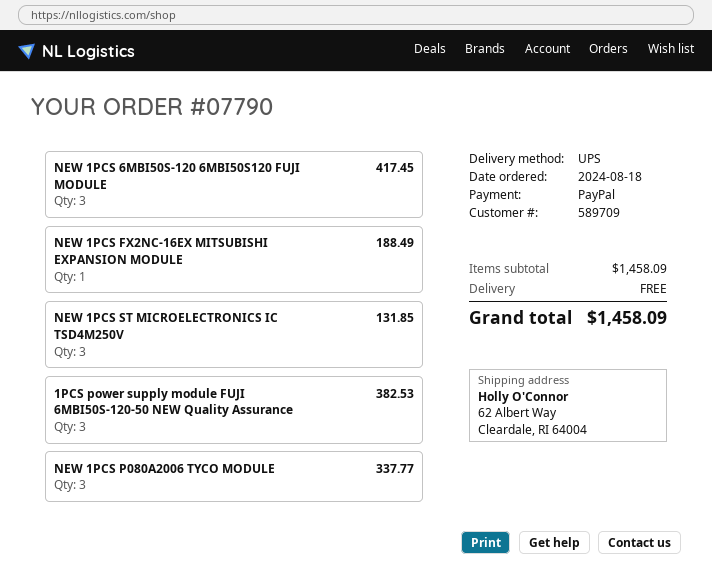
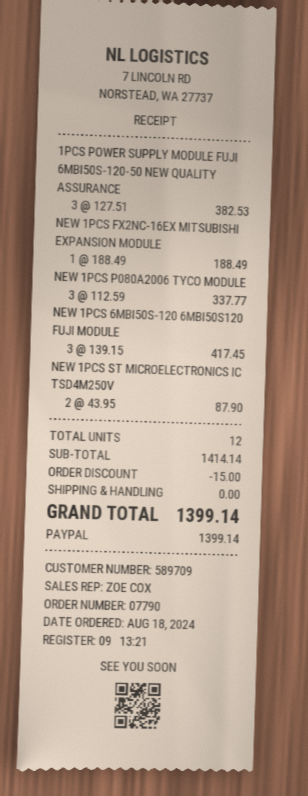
NEW 1PCS ST MICROELECTRONICS IC TSD4M250V: 3 for 131.85 -> 2 for 87.90
subtotal: 1458.09 -> 1414.14
discount: none -> 15.00
total: 1458.09 -> 1399.14

